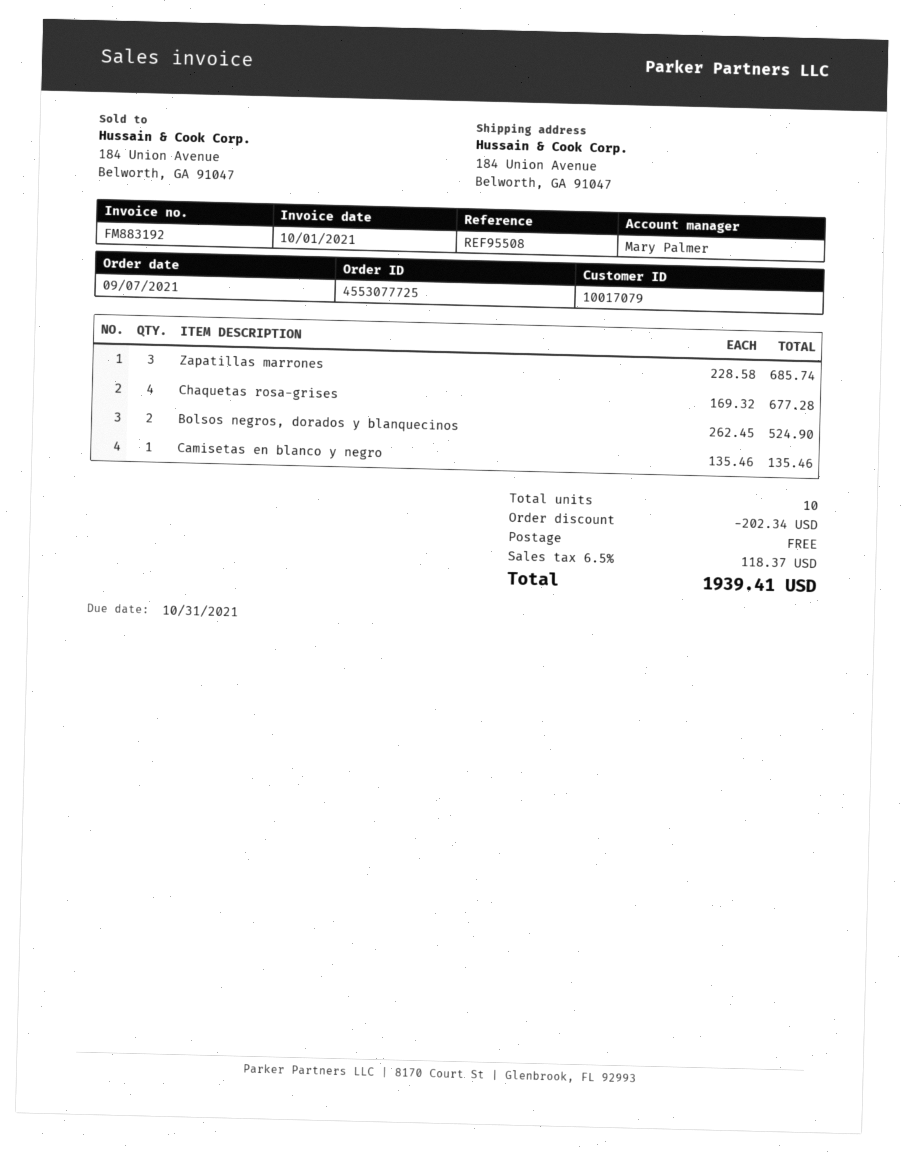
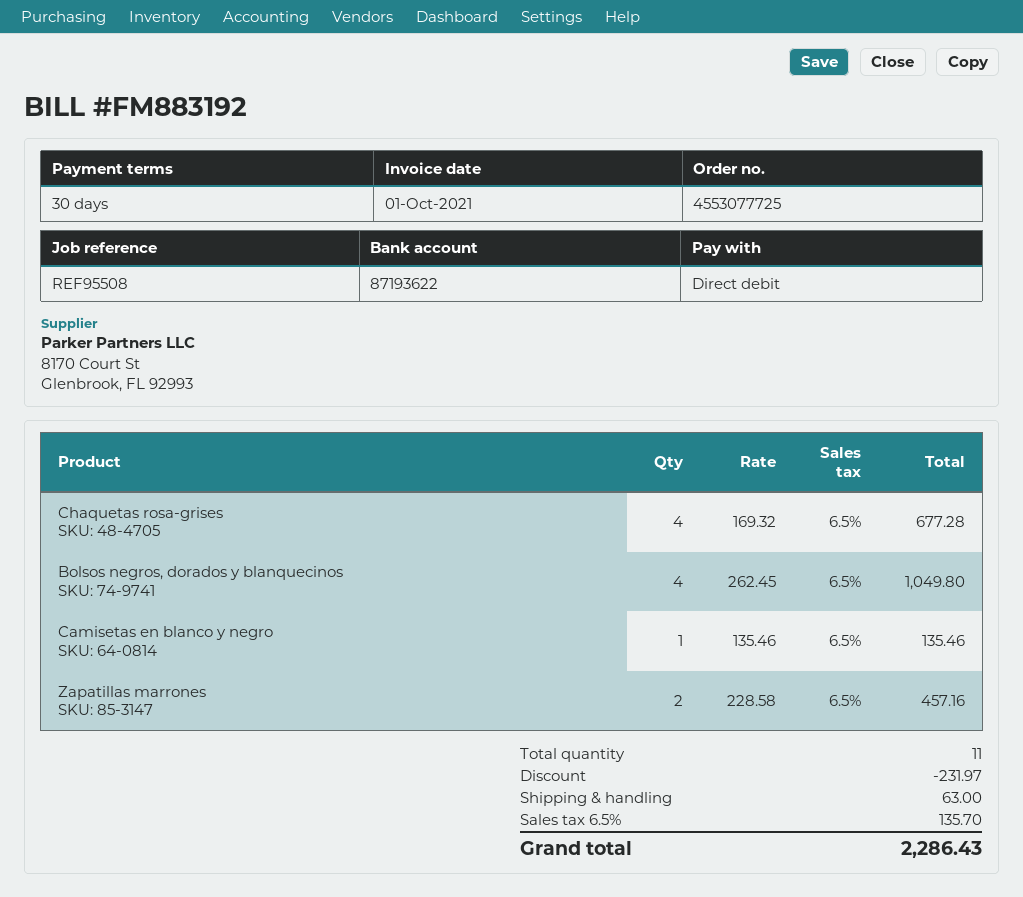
Zapatillas marrones: 3 x 228.58 = 685.74 -> 2 x 228.58 = 457.16
Bolsos negros, dorados y blanquecinos: 2 x 262.45 = 524.90 -> 4 x 262.45 = 1049.80
total quantity: 10 -> 11
discount: 202.34 -> 231.97
shipping: 0.00 -> 63.00
tax: 6.5% = 118.37 -> 6.5% = 135.70
total: 1939.41 -> 2286.43

